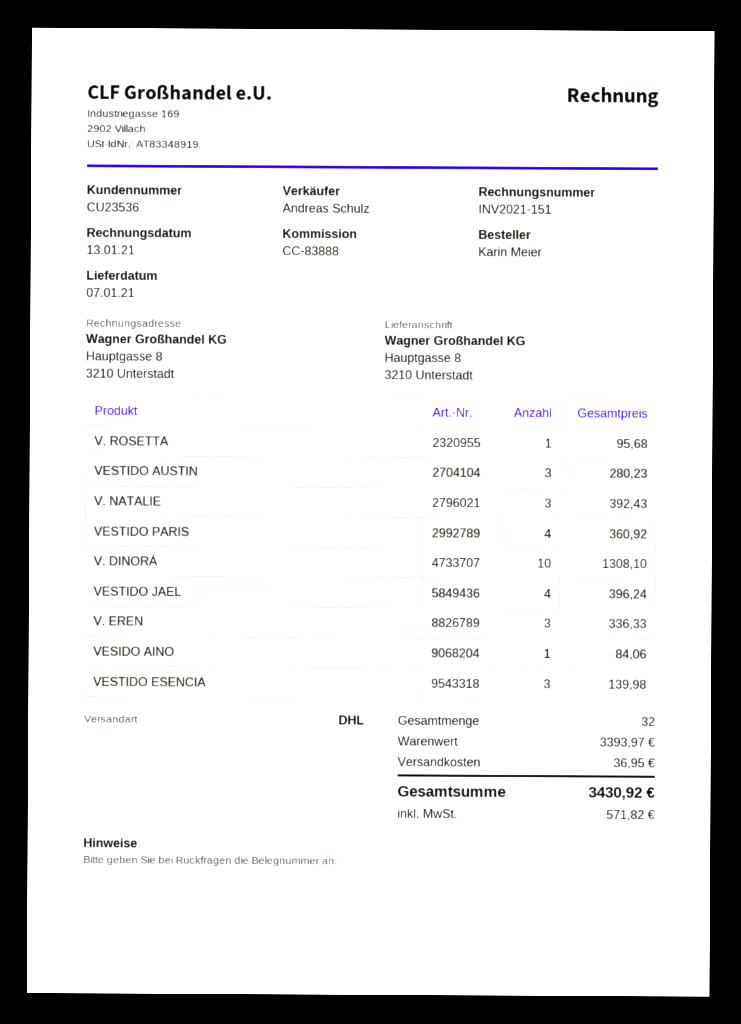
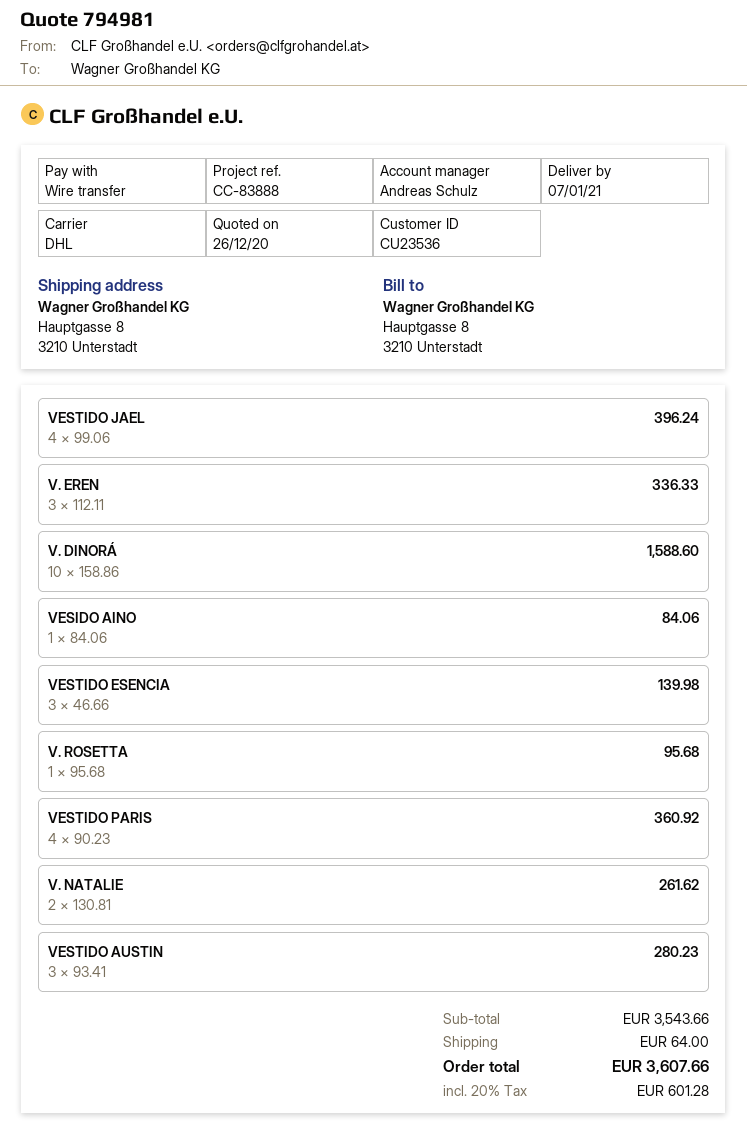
V. NATALIE: 3 for 392.43 -> 2 for 261.62
V. DINORÁ: 10 for 1308.10 -> 10 for 1588.60
subtotal: 3393.97 -> 3543.66
shipping: 36.95 -> 64.00
tax: 571.82 -> 601.28
total: 3430.92 -> 3607.66

